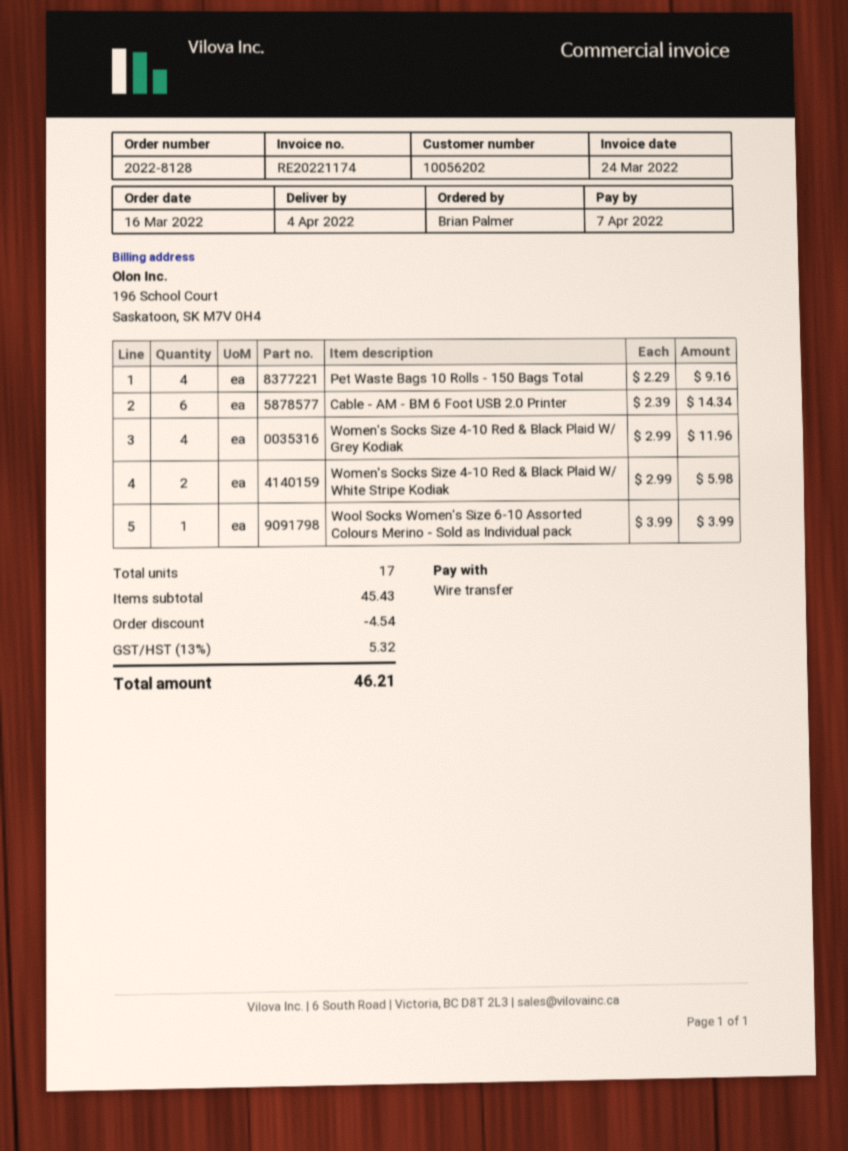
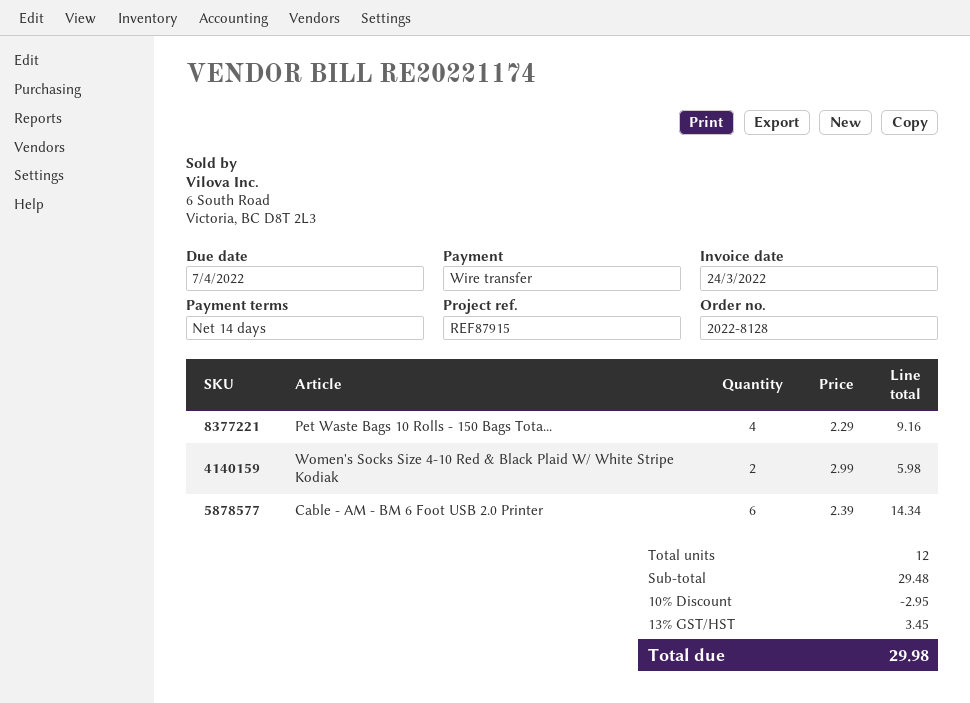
Women's Socks Size 4-10 Red & Black Plaid W/ Grey Kodiak: 4 x 2.99 = 11.96 -> none
Wool Socks Women's Size 6-10 Assorted Colours Merino - Sold as Individual pack: 1 x 3.99 = 3.99 -> none
total quantity: 17 -> 12
subtotal: 45.43 -> 29.48
discount: 4.54 -> 2.95
tax: 13% = 5.32 -> 13% = 3.45
total: 46.21 -> 29.98

